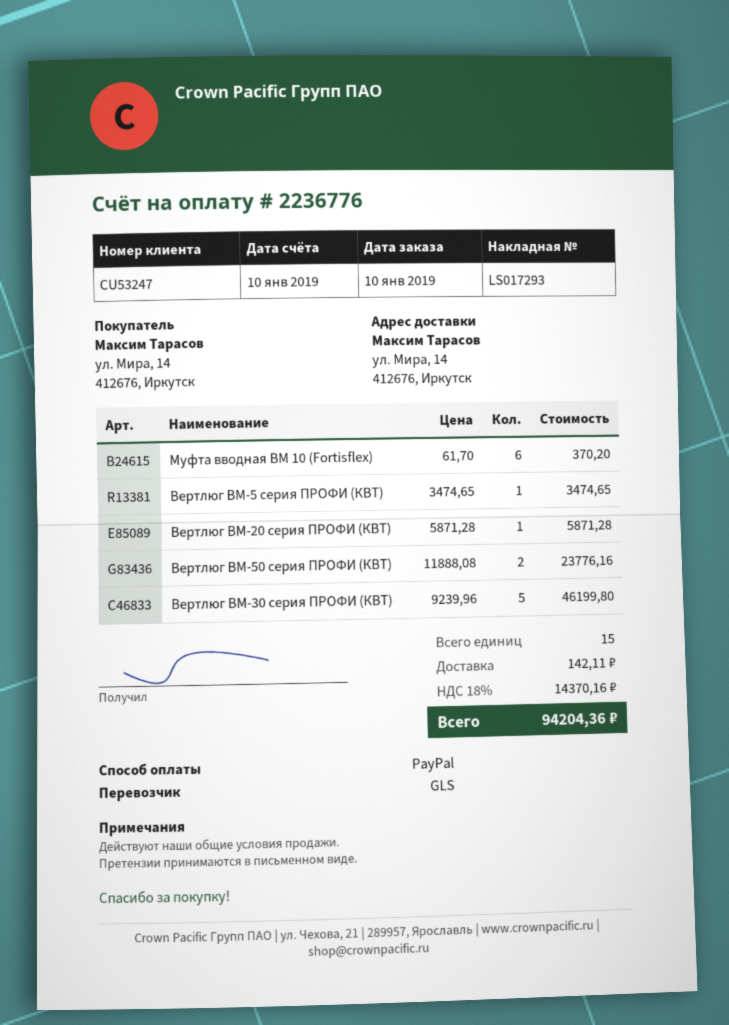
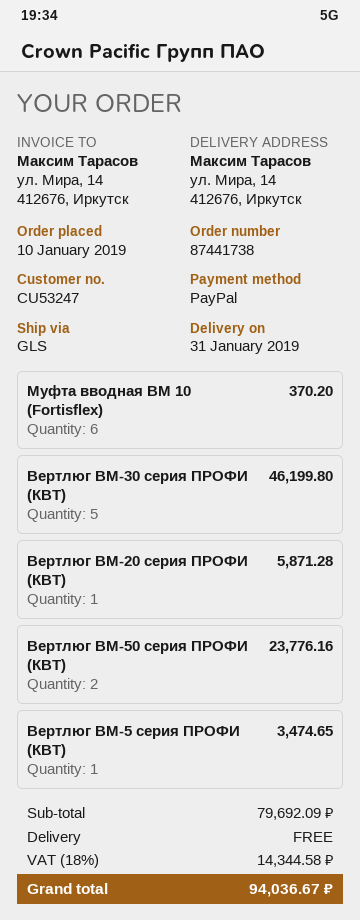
shipping: 142.11 -> 0.00
tax: 18% = 14370.16 -> 18% = 14344.58
total: 94204.36 -> 94036.67

